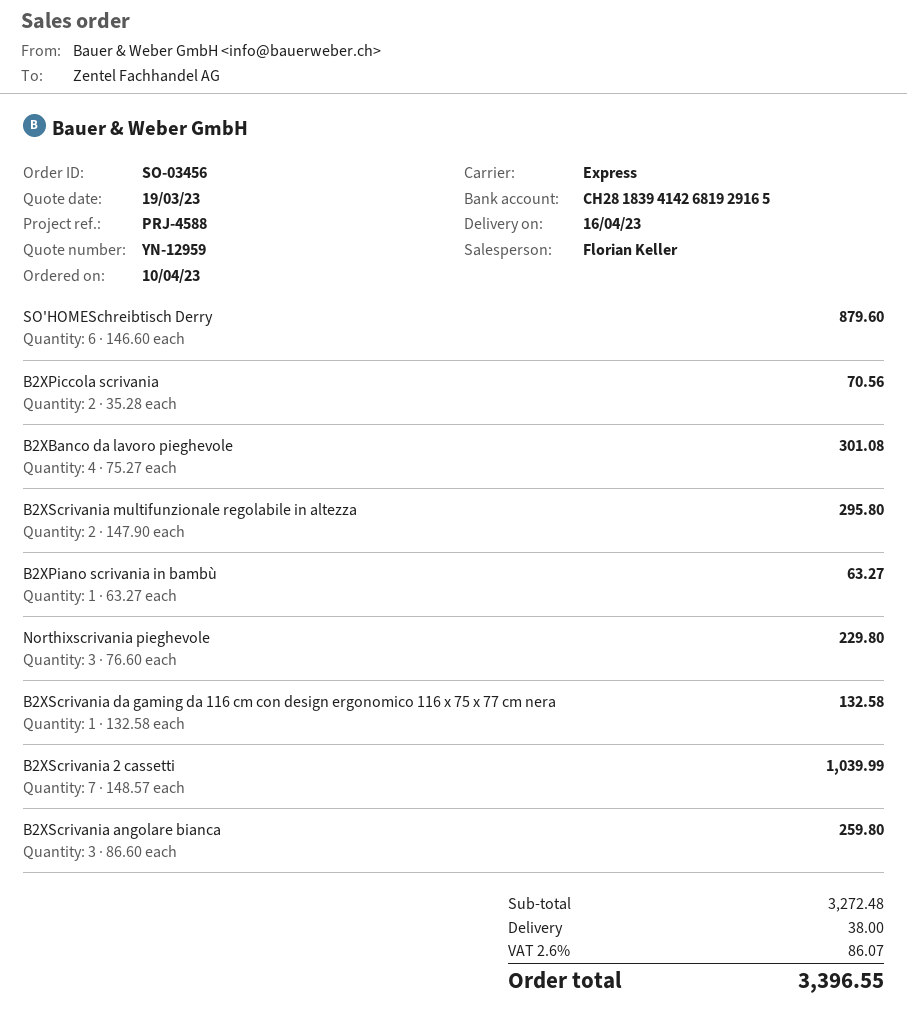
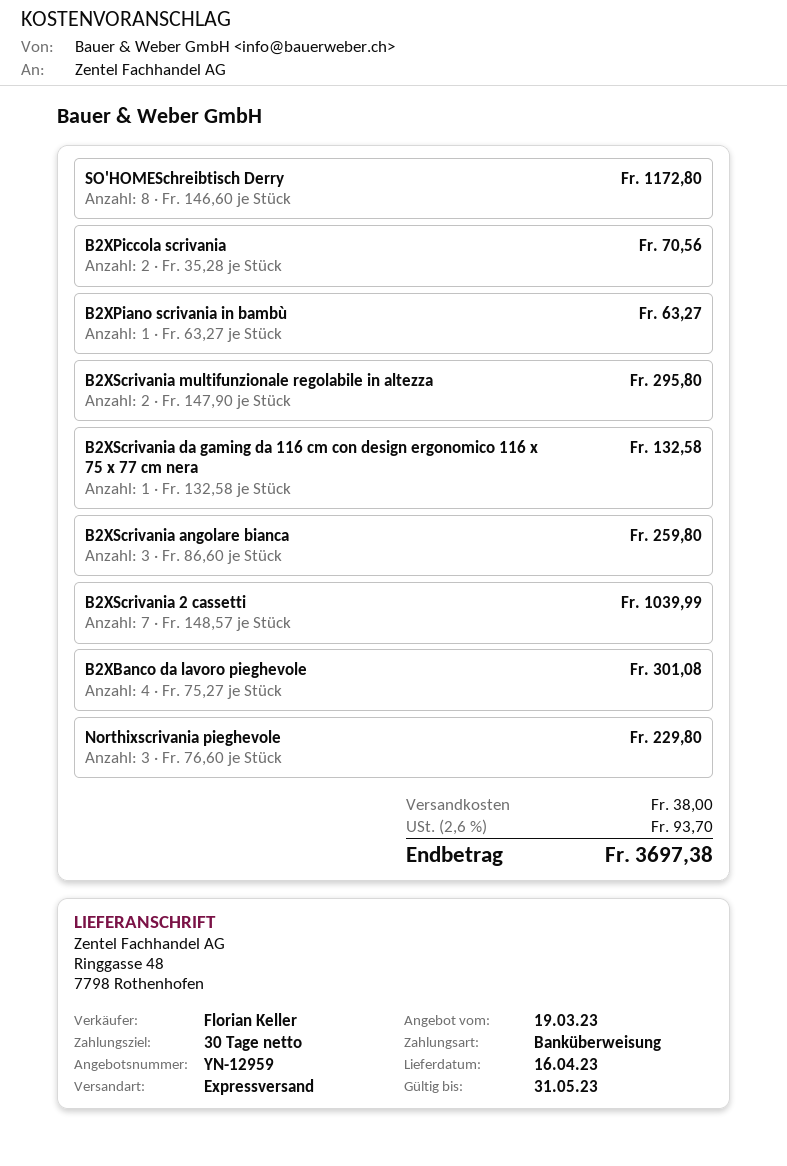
SO'HOMESchreibtisch Derry: 6 x 146.60 = 879.60 -> 8 x 146.60 = 1172.80
tax: 2.6% = 86.07 -> 2.6% = 93.70
total: 3396.55 -> 3697.38

